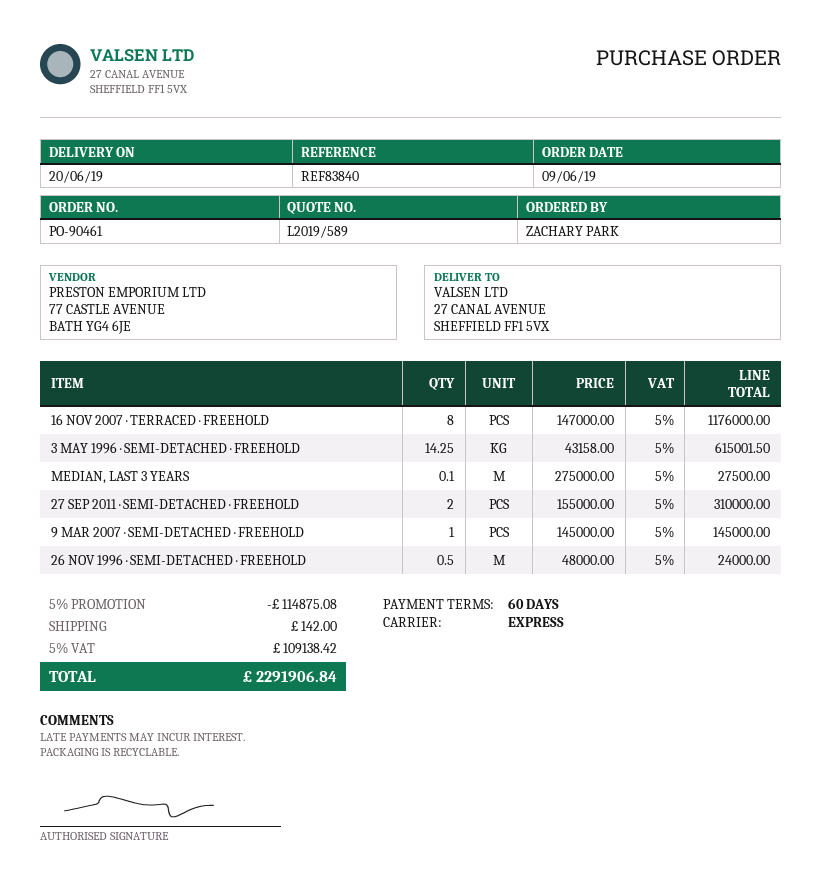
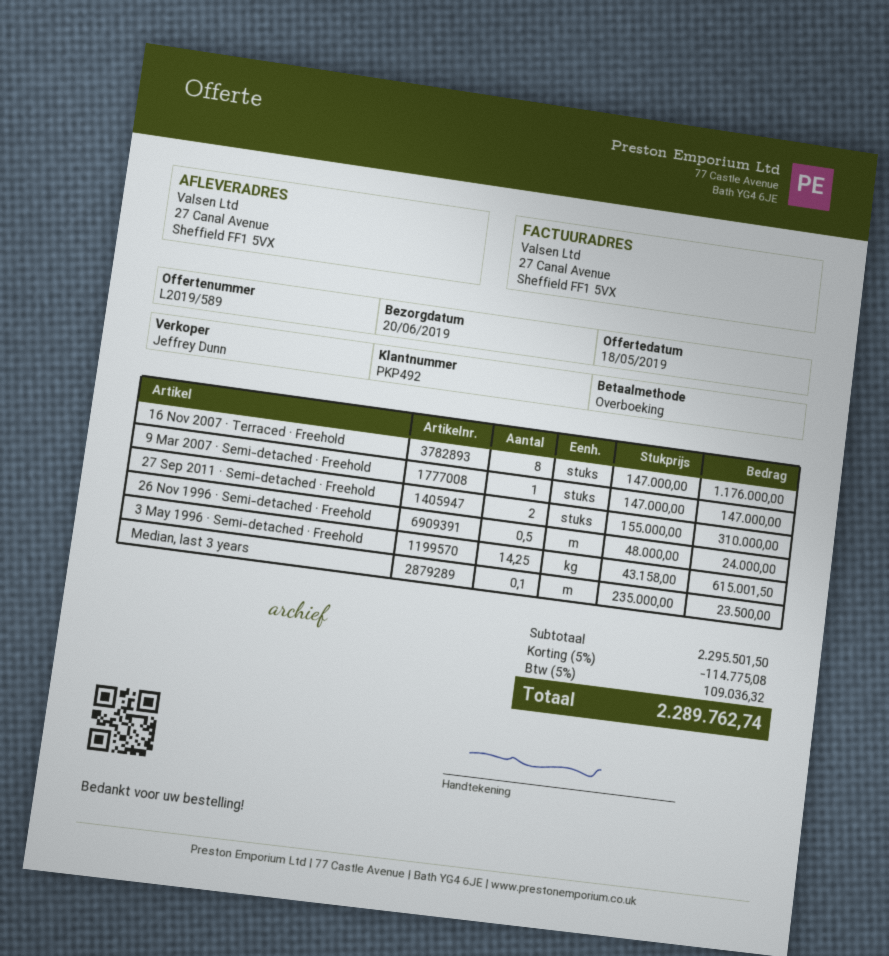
MEDIAN, LAST 3 YEARS: 0.1 x 275000.00 = 27500.00 -> 0.1 x 235000.00 = 23500.00
9 MAR 2007 · SEMI-DETACHED · FREEHOLD: 1 x 145000.00 = 145000.00 -> 1 x 147000.00 = 147000.00
discount: 5% = 114875.08 -> 5% = 114775.08
shipping: 142.00 -> none
tax: 5% = 109138.42 -> 5% = 109036.32
total: 2291906.84 -> 2289762.74

